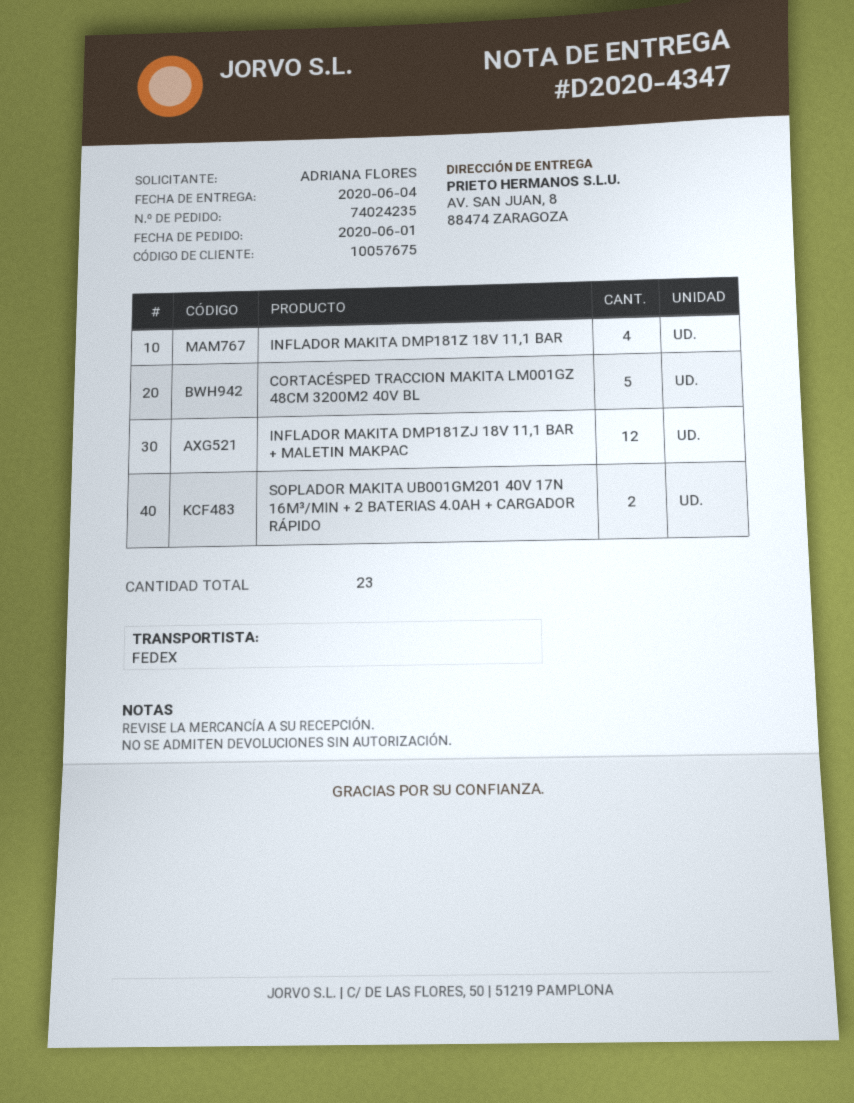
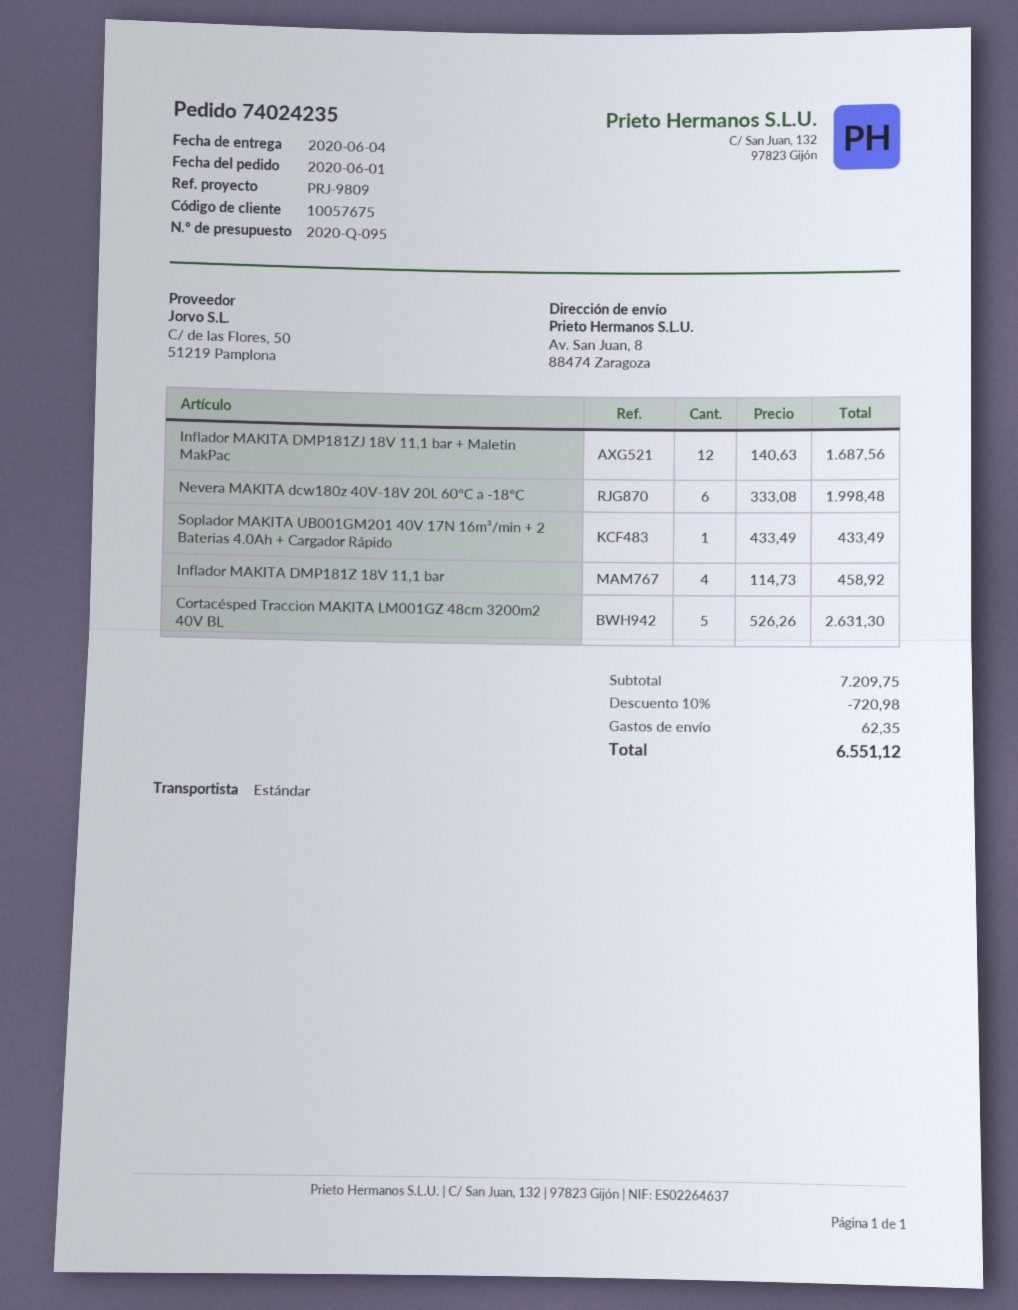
shipping method: FedEx -> standard
SOPLADOR MAKITA UB001GM201 40V 17N 16M³/MIN + 2 BATERIAS 4.0AH + CARGADOR RÁPIDO: 2 -> 1
Nevera MAKITA dcw180z 40V-18V 20L 60ºC a -18ºC: none -> 6

